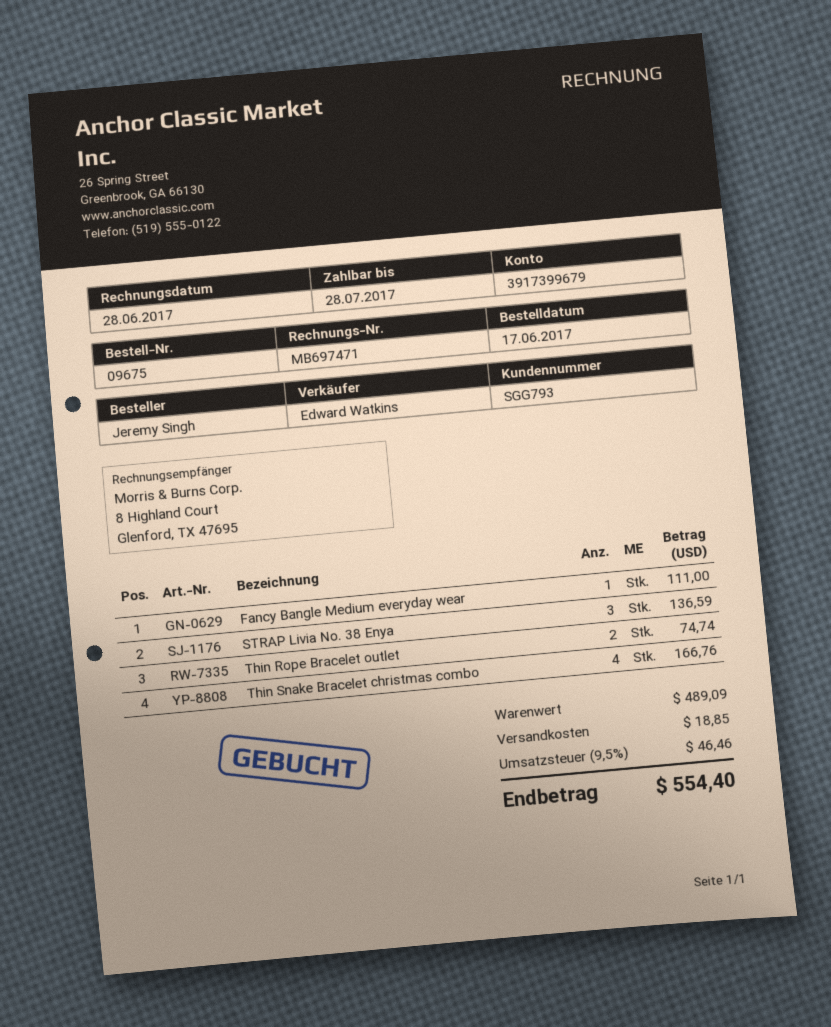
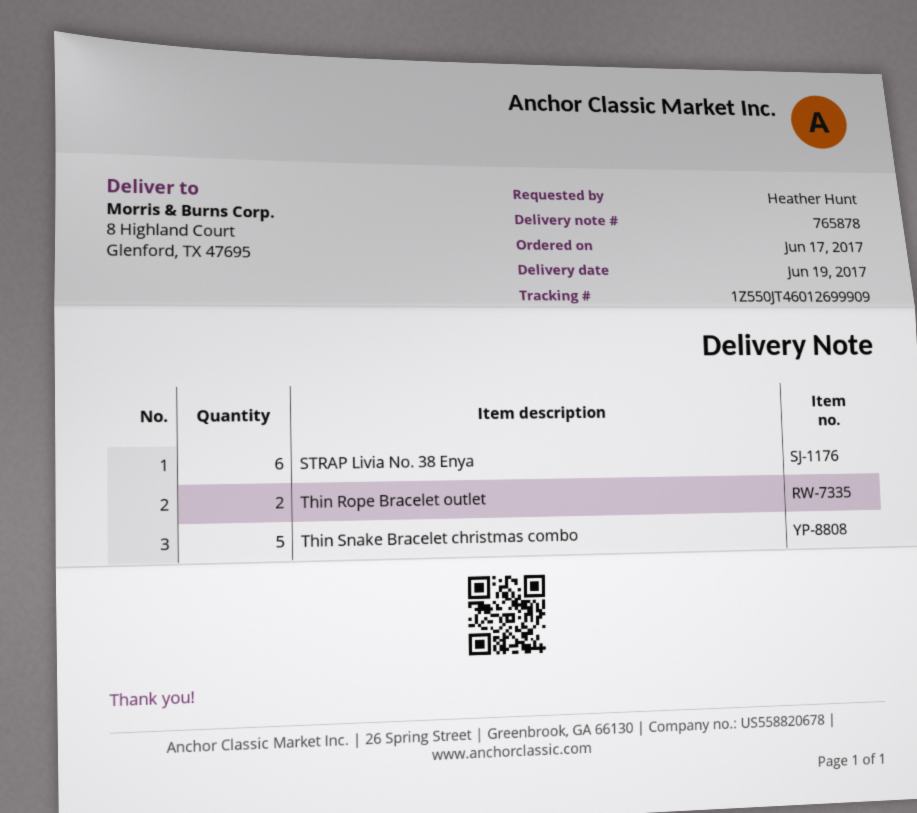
ordered by: Jeremy Singh -> Heather Hunt
Fancy Bangle Medium everyday wear: 1 -> none
STRAP Livia No. 38 Enya: 3 -> 6
Thin Snake Bracelet christmas combo: 4 -> 5

